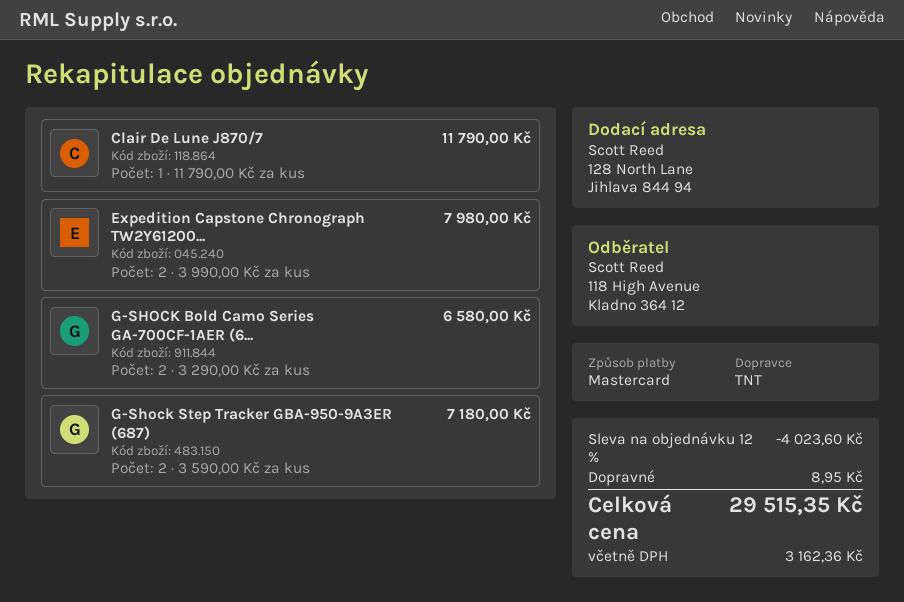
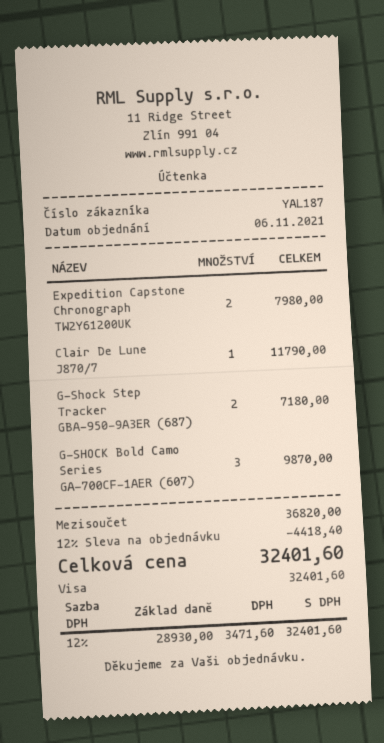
payment method: Mastercard -> Visa
G-SHOCK Bold Camo Series GA-700CF-1AER (6...: 2 for 6580.00 -> 3 for 9870.00
discount: 12% = 4023.60 -> 12% = 4418.40
shipping: 8.95 -> none
tax: 3162.36 -> 3471.60
total: 29515.35 -> 32401.60

